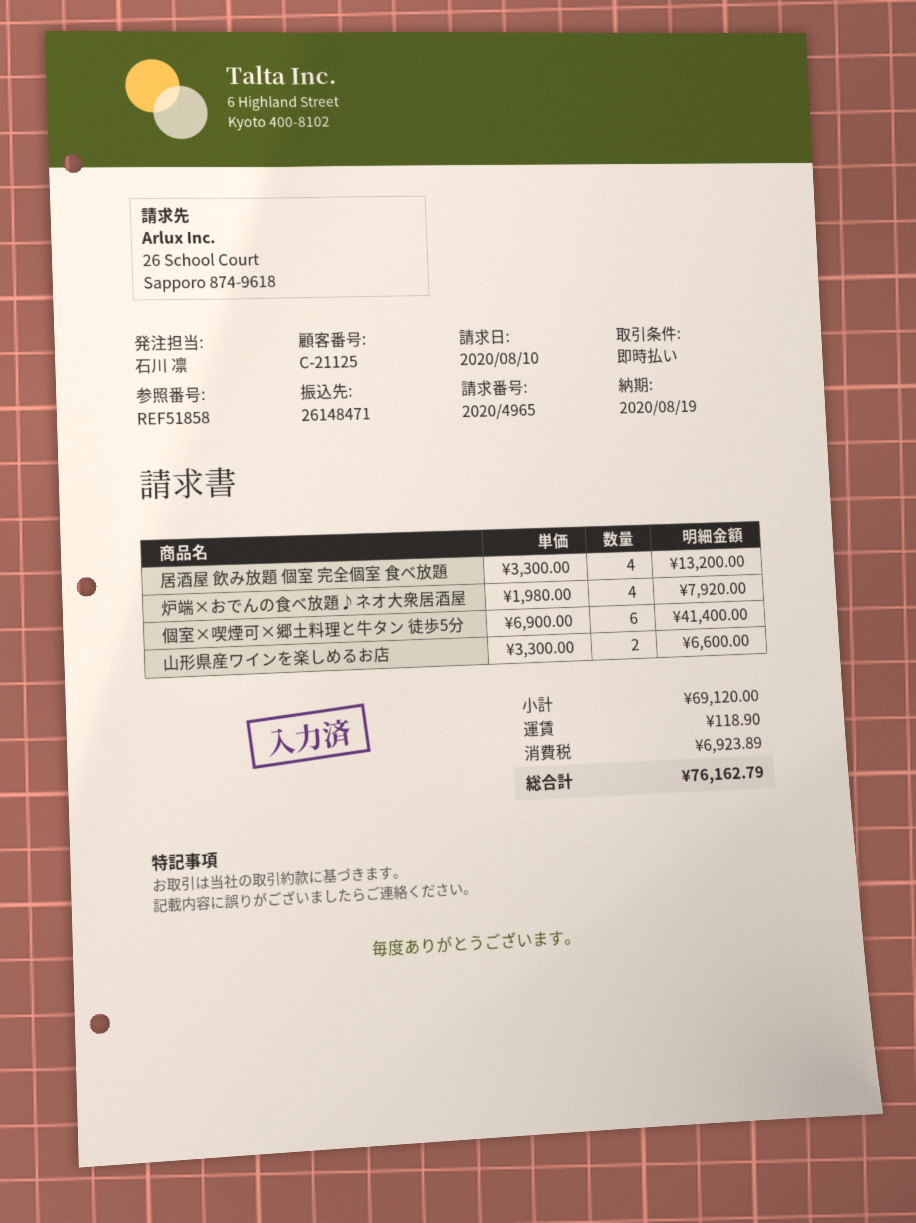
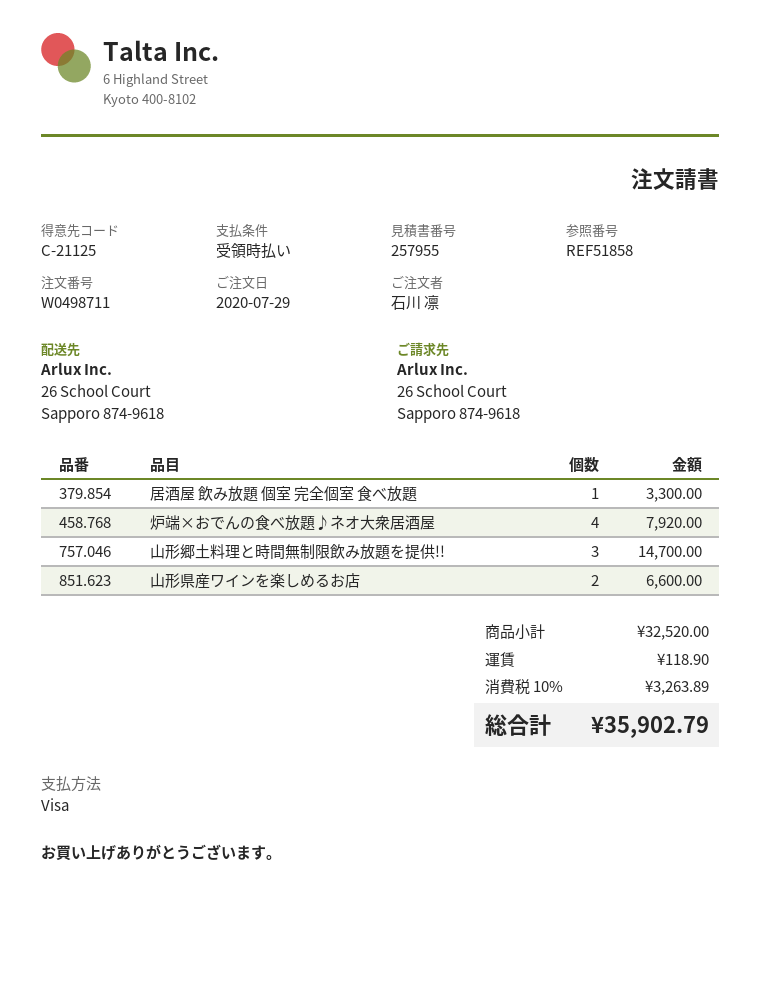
居酒屋 飲み放題 個室 完全個室 食べ放題: 4 for 13200.00 -> 1 for 3300.00
個室×喫煙可×郷土料理と牛タン 徒歩5分: 6 for 41400.00 -> none
山形郷土料理と時間無制限飲み放題を提供!!: none -> 3 for 14700.00
subtotal: 69120.00 -> 32520.00
tax: 6923.89 -> 3263.89
total: 76162.79 -> 35902.79

